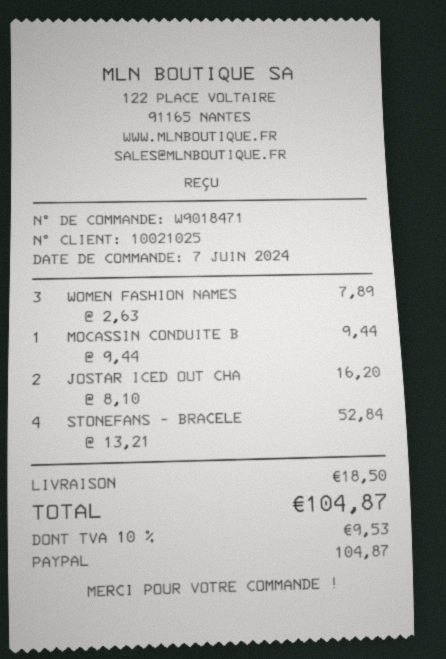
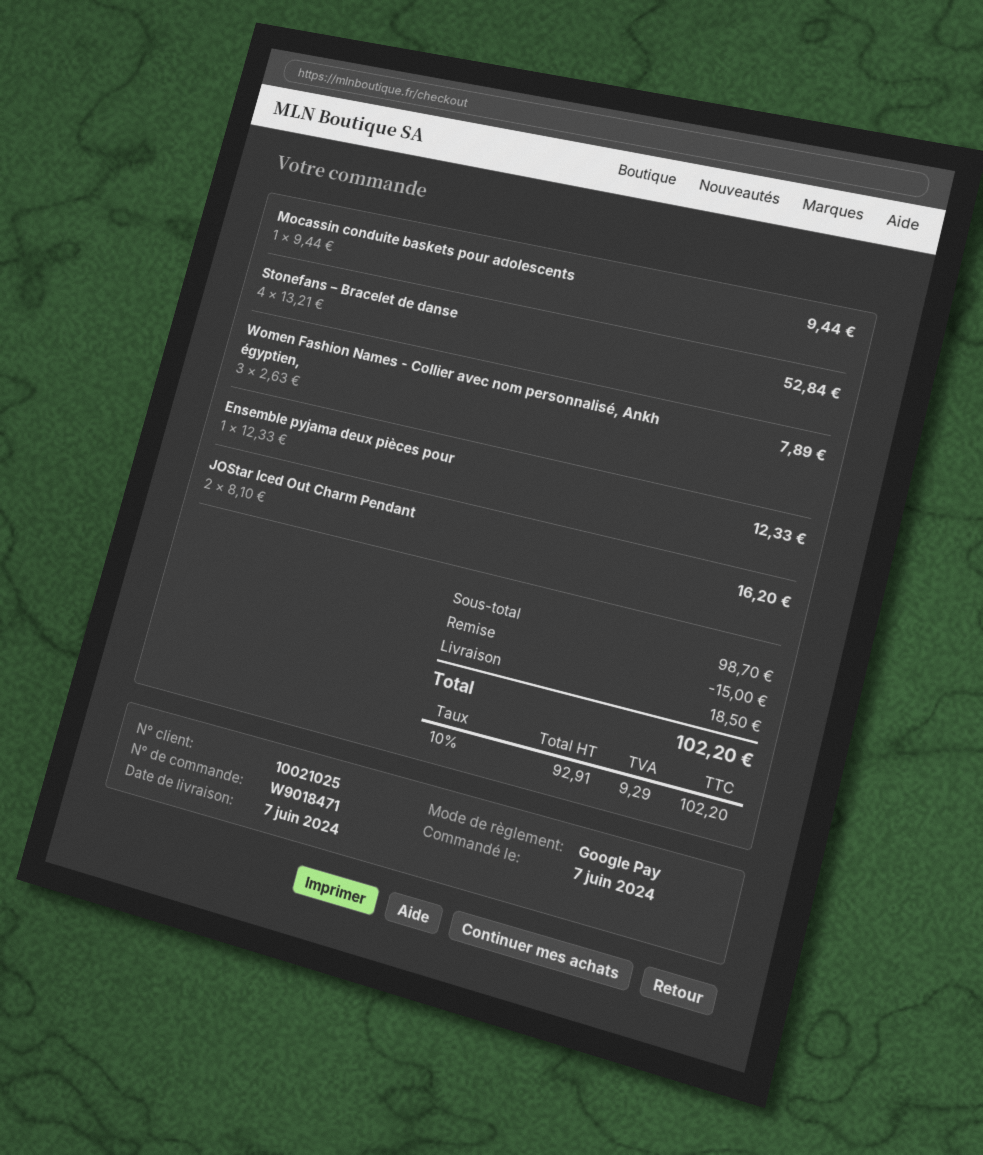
payment method: PayPal -> Google Pay
Ensemble pyjama deux pièces pour: none -> 1 x 12.33 = 12.33
discount: none -> 15.00
tax: 10% = 9.53 -> 10% = 9.29
total: 104.87 -> 102.20

